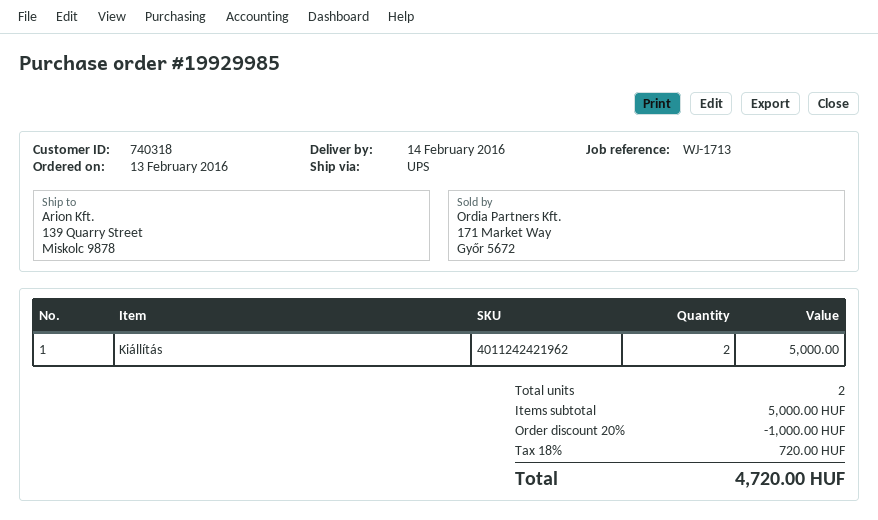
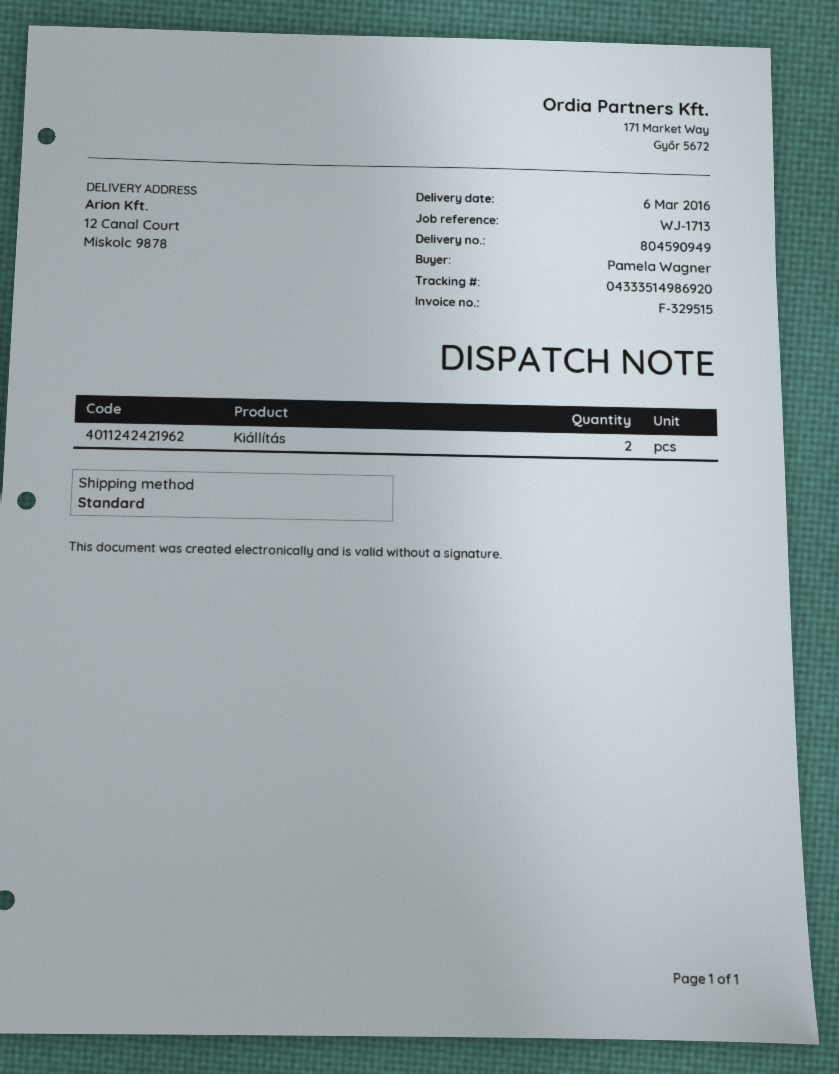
delivery date: 2016-02-14 -> 2016-03-06
shipping method: UPS -> standard
ship to: 139 Quarry Street, Miskolc 9878 -> 12 Canal Court, Miskolc 9878

